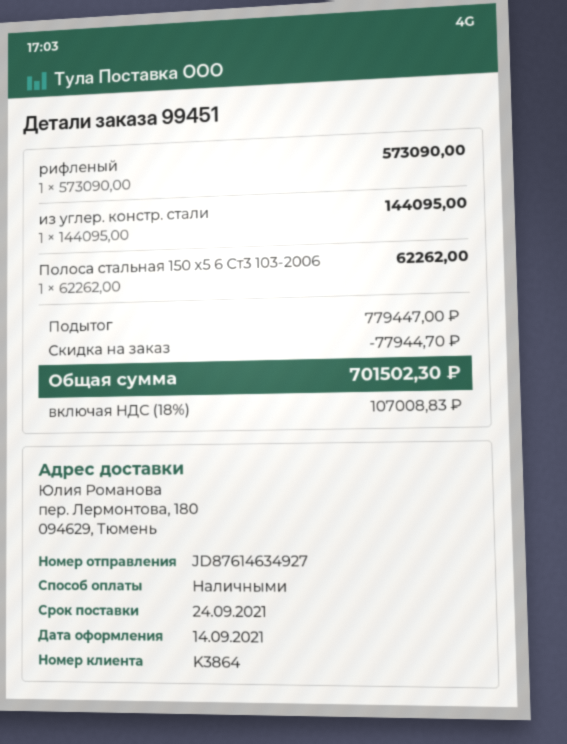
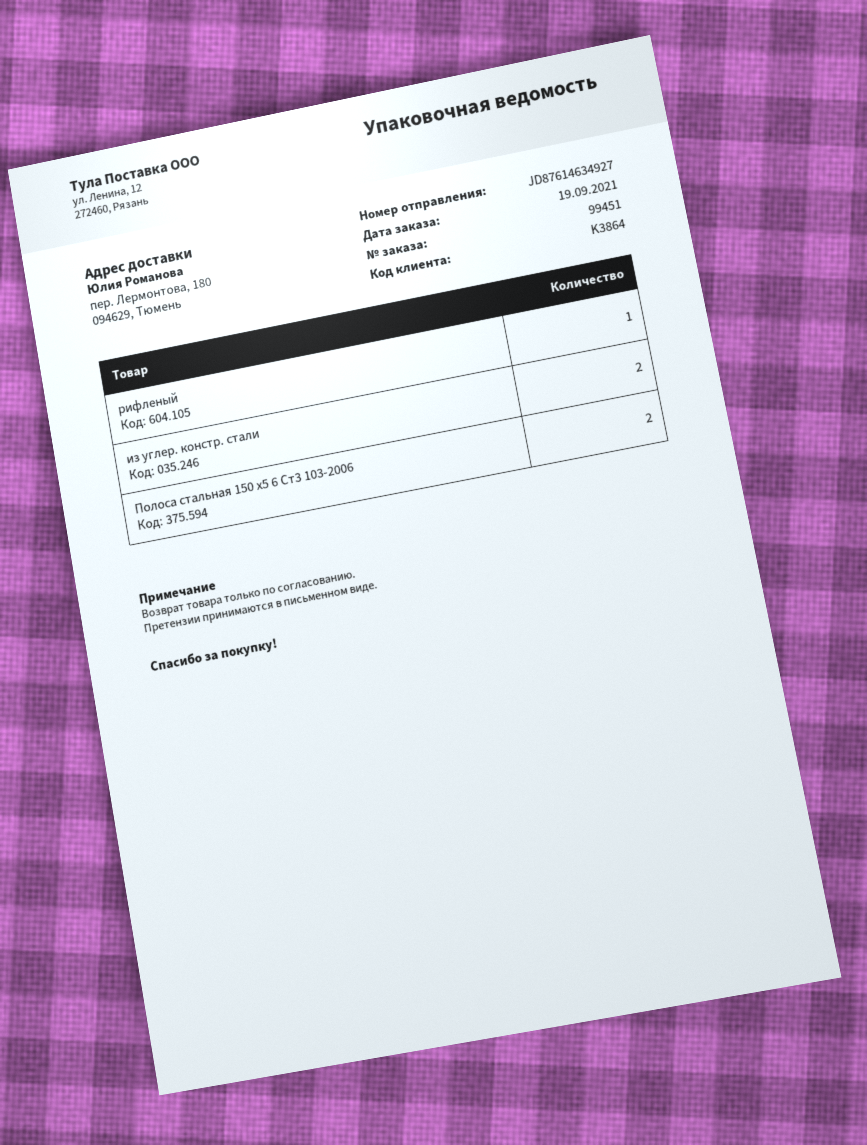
order date: 2021-09-14 -> 2021-09-19
из углер. констр. стали: 1 -> 2
Полоса стальная 150 х5 6 Ст3 103-2006: 1 -> 2

